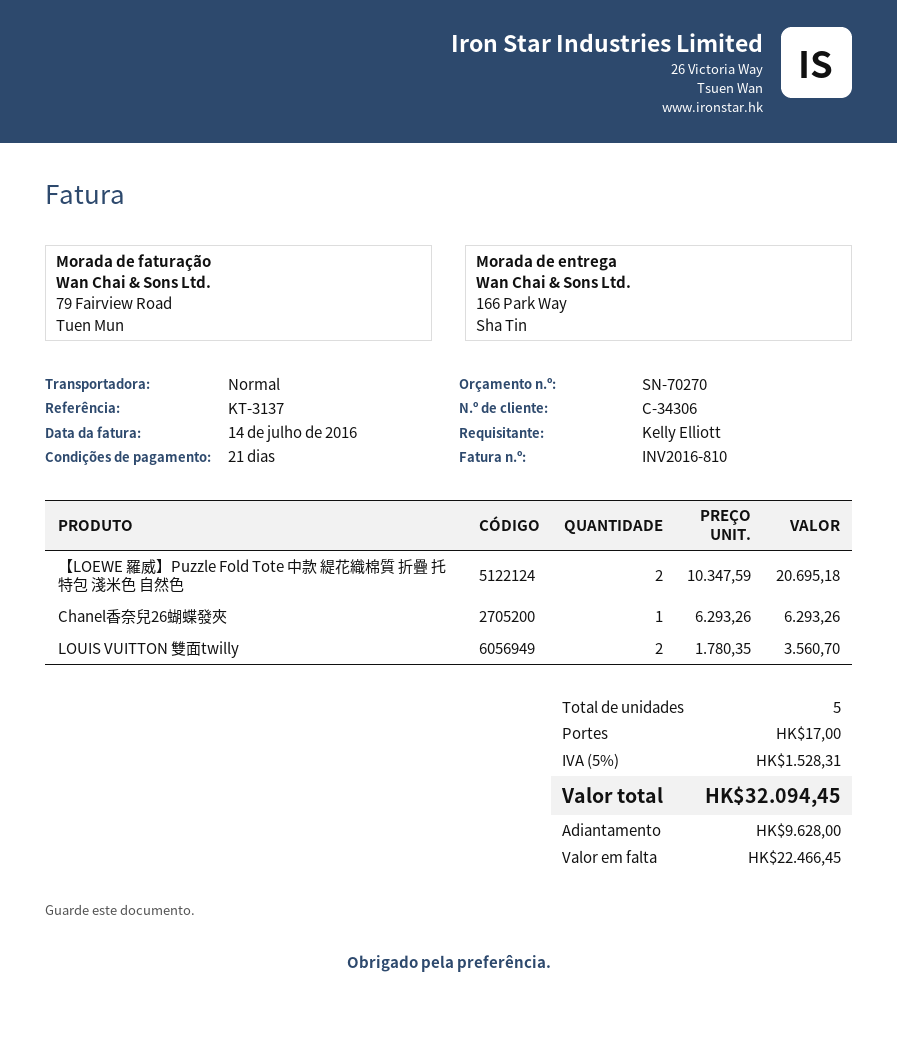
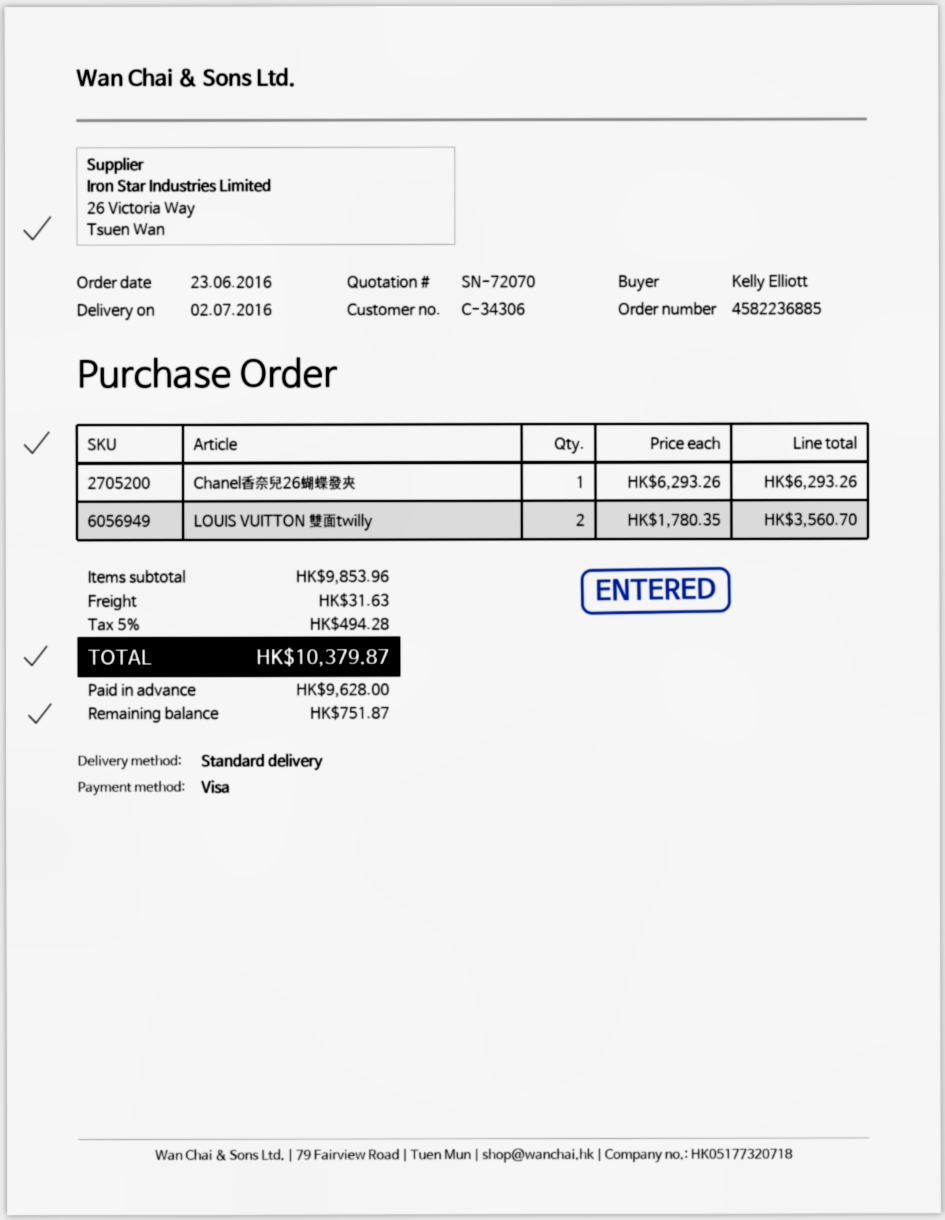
quote number: SN-70270 -> SN-72070
【LOEWE 羅威】Puzzle Fold Tote 中款 緹花織棉質 折疊 托特包 淺米色 自然色: 2 x 10347.59 = 20695.18 -> none
shipping: 17.00 -> 31.63
tax: 5% = 1528.31 -> 5% = 494.28
total: 32094.45 -> 10379.87
balance: 22466.45 -> 751.87

